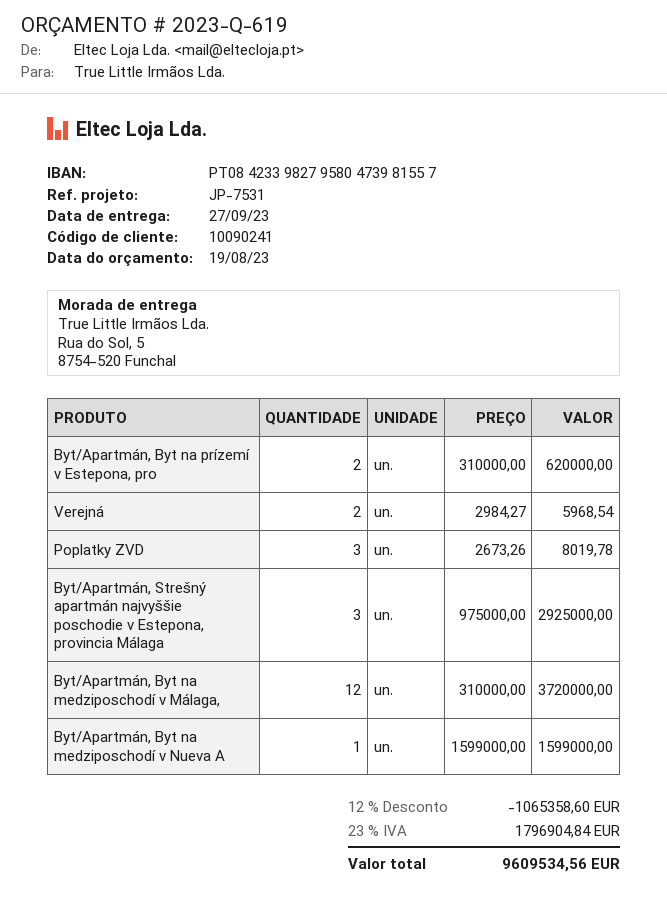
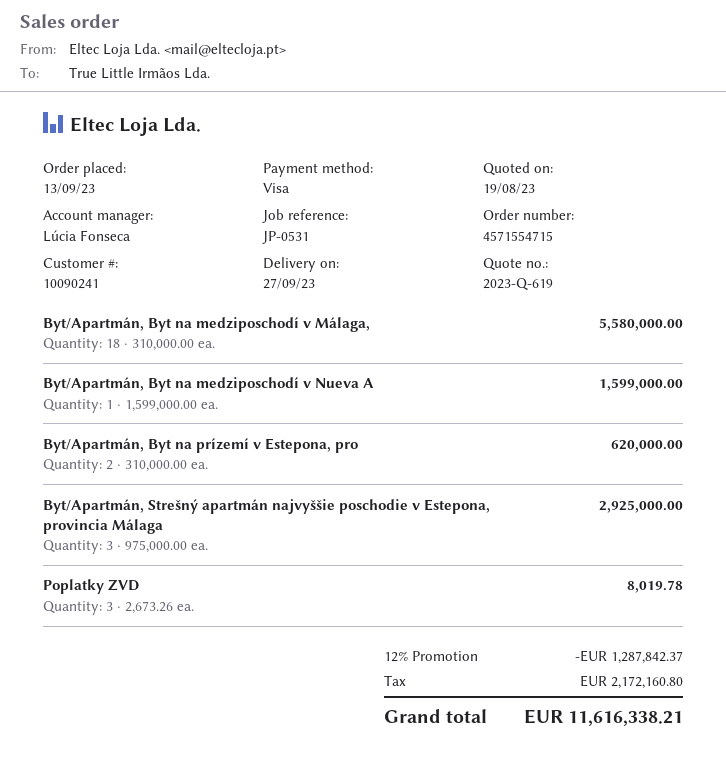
reference: JP-7531 -> JP-0531
Verejná: 2 x 2984.27 = 5968.54 -> none
Byt/Apartmán, Byt na medziposchodí v Málaga,: 12 x 310000.00 = 3720000.00 -> 18 x 310000.00 = 5580000.00
discount: 12% = 1065358.60 -> 12% = 1287842.37
tax: 1796904.84 -> 2172160.80
total: 9609534.56 -> 11616338.21

